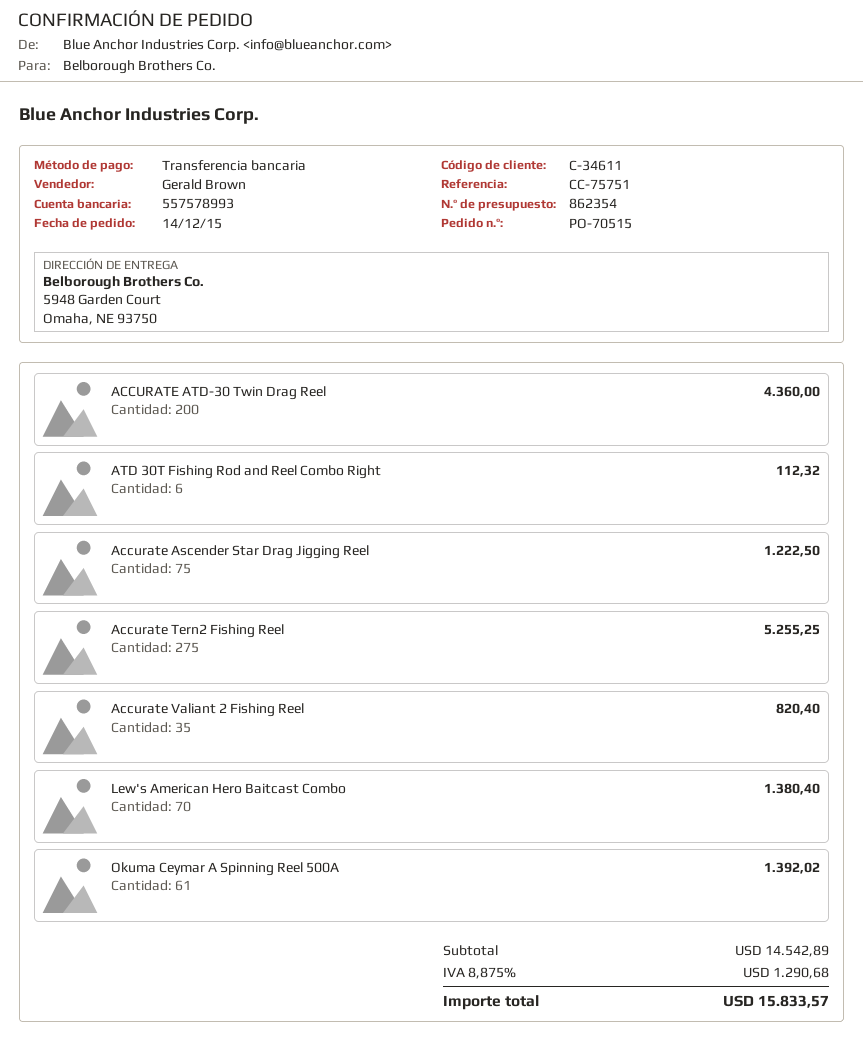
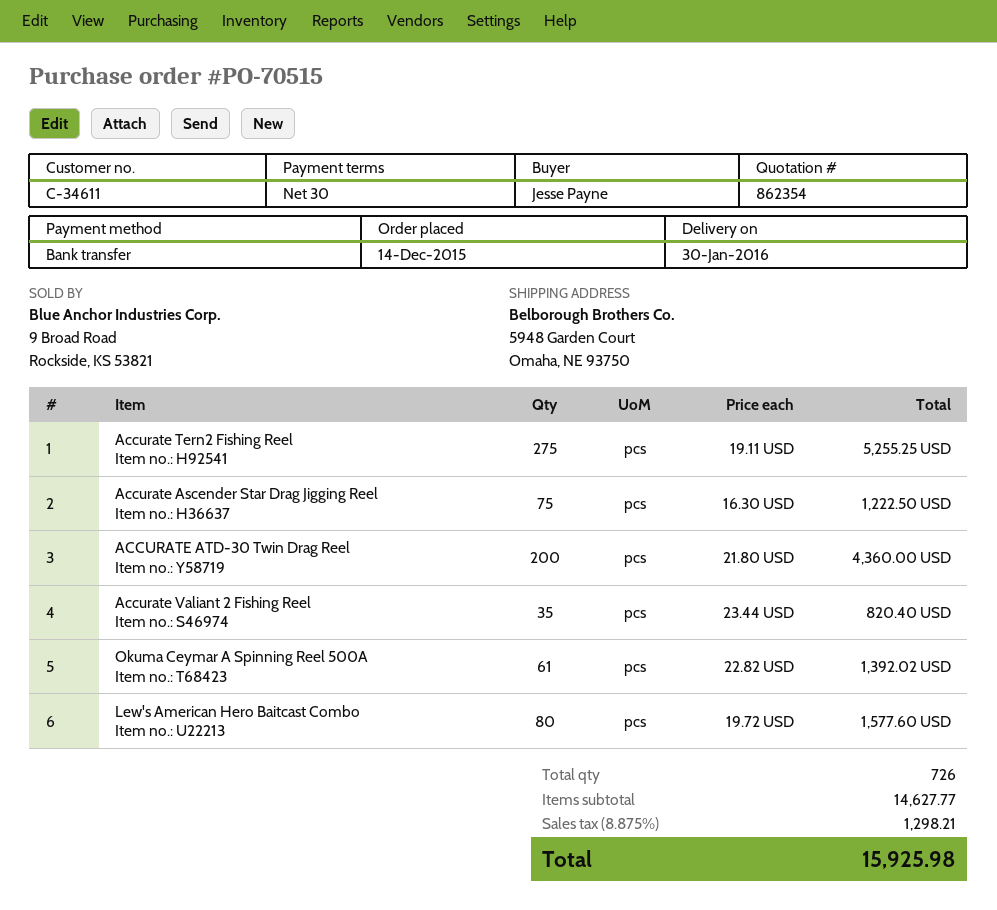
ATD 30T Fishing Rod and Reel Combo Right: 6 for 112.32 -> none
Lew's American Hero Baitcast Combo: 70 for 1380.40 -> 80 for 1577.60
subtotal: 14542.89 -> 14627.77
tax: 8.875% = 1290.68 -> 8.875% = 1298.21
total: 15833.57 -> 15925.98

